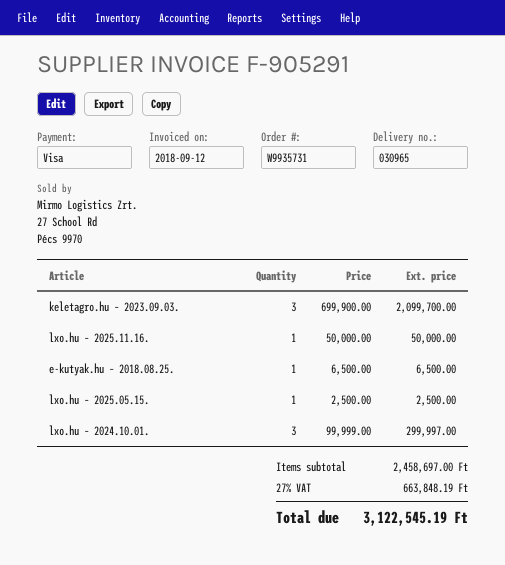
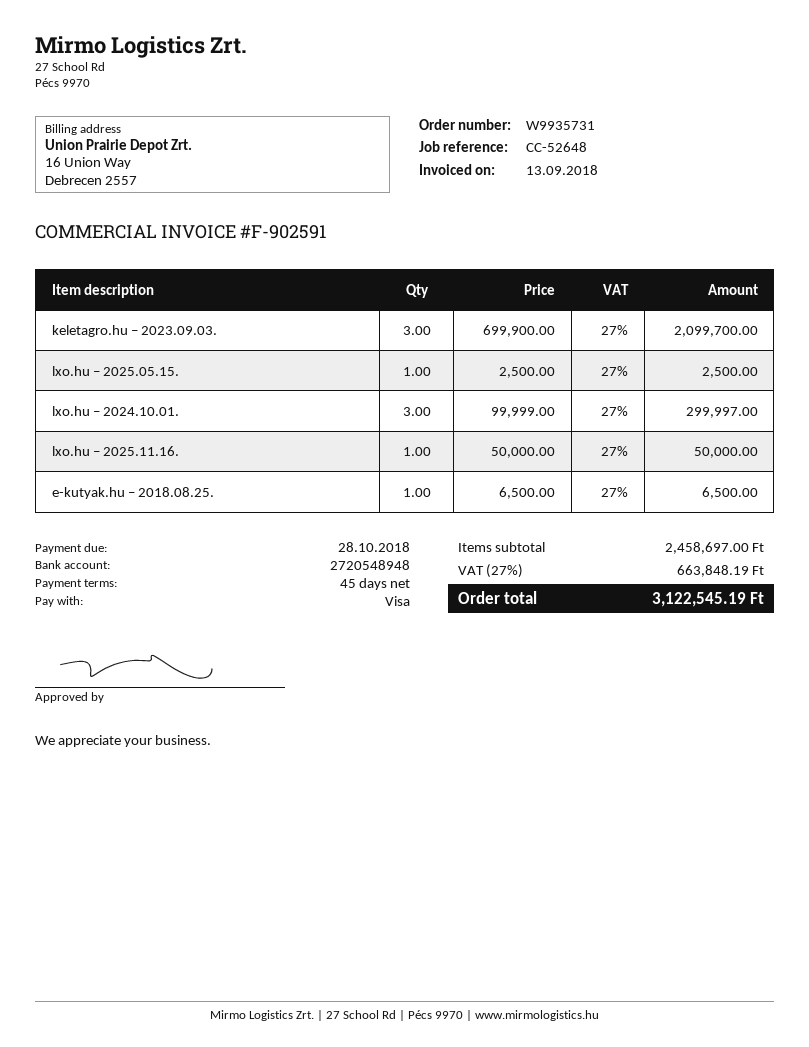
invoice number: F-905291 -> F-902591
invoice date: 2018-09-12 -> 2018-09-13

